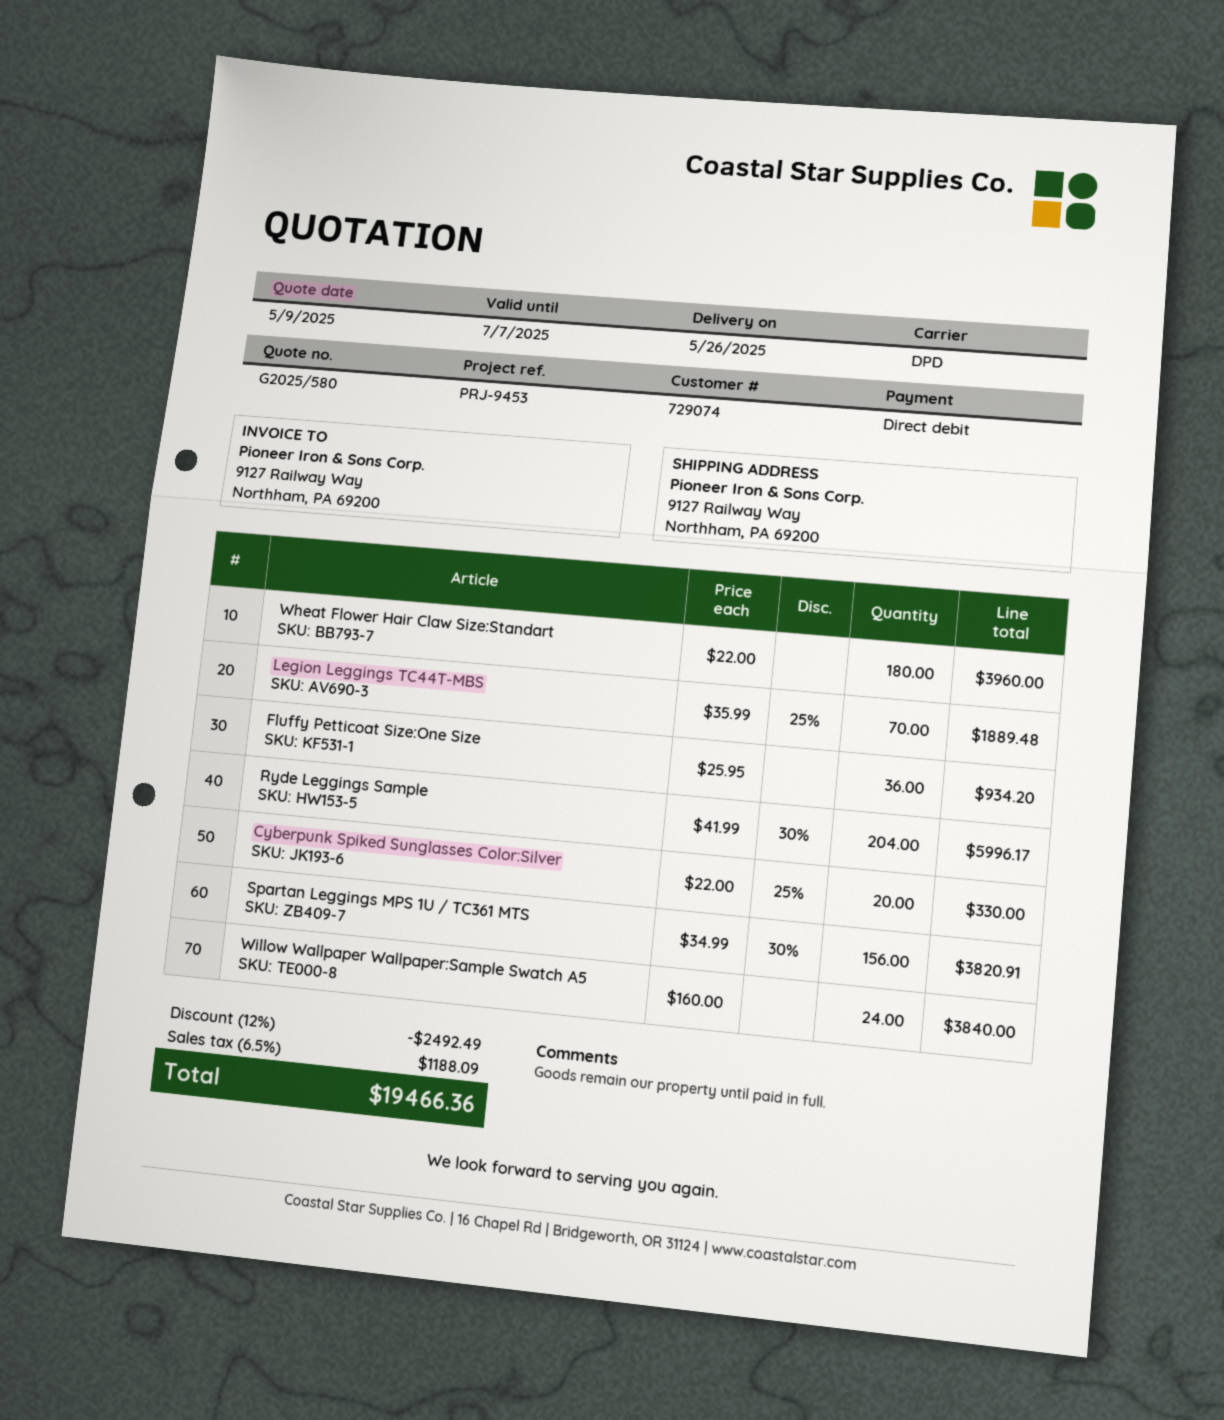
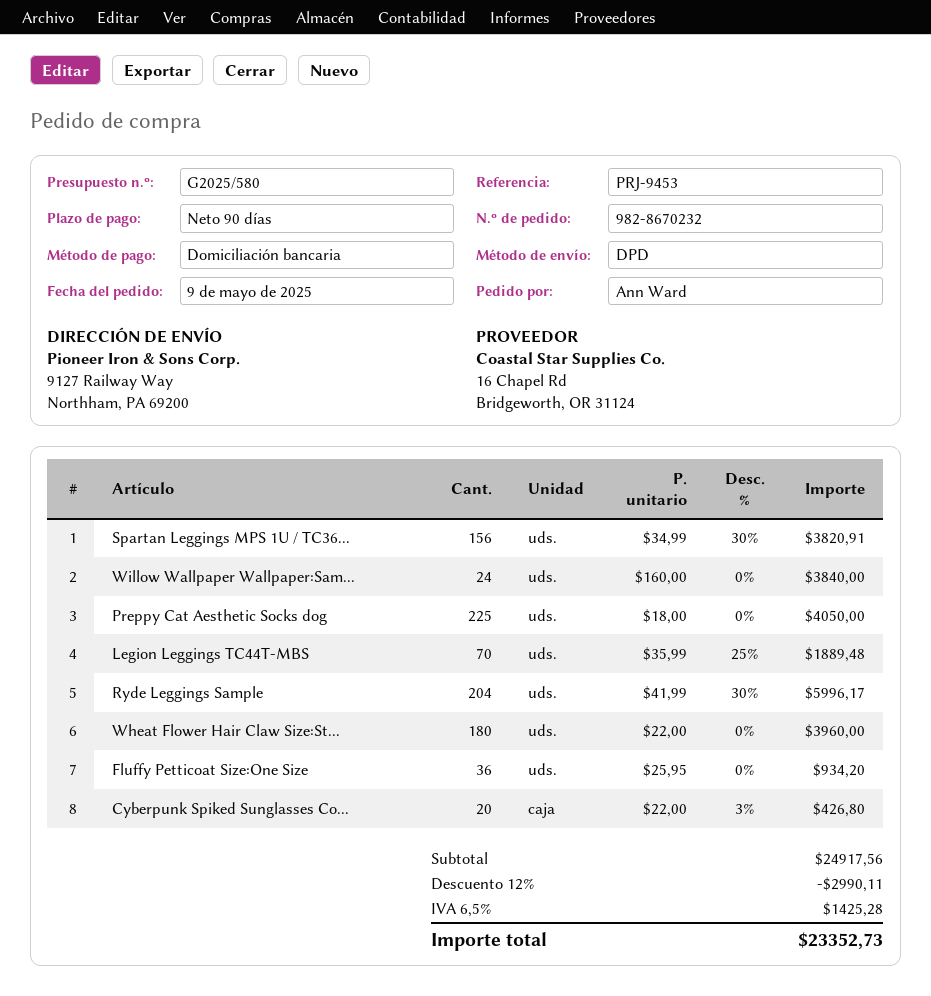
Cyberpunk Spiked Sunglasses Color:Silver: 20 x 22.00 - 25% = 330.00 -> 20 x 22.00 - 3% = 426.80
Preppy Cat Aesthetic Socks dog: none -> 225 x 18.00 = 4050.00
discount: 12% = 2492.49 -> 12% = 2990.11
tax: 6.5% = 1188.09 -> 6.5% = 1425.28
total: 19466.36 -> 23352.73

